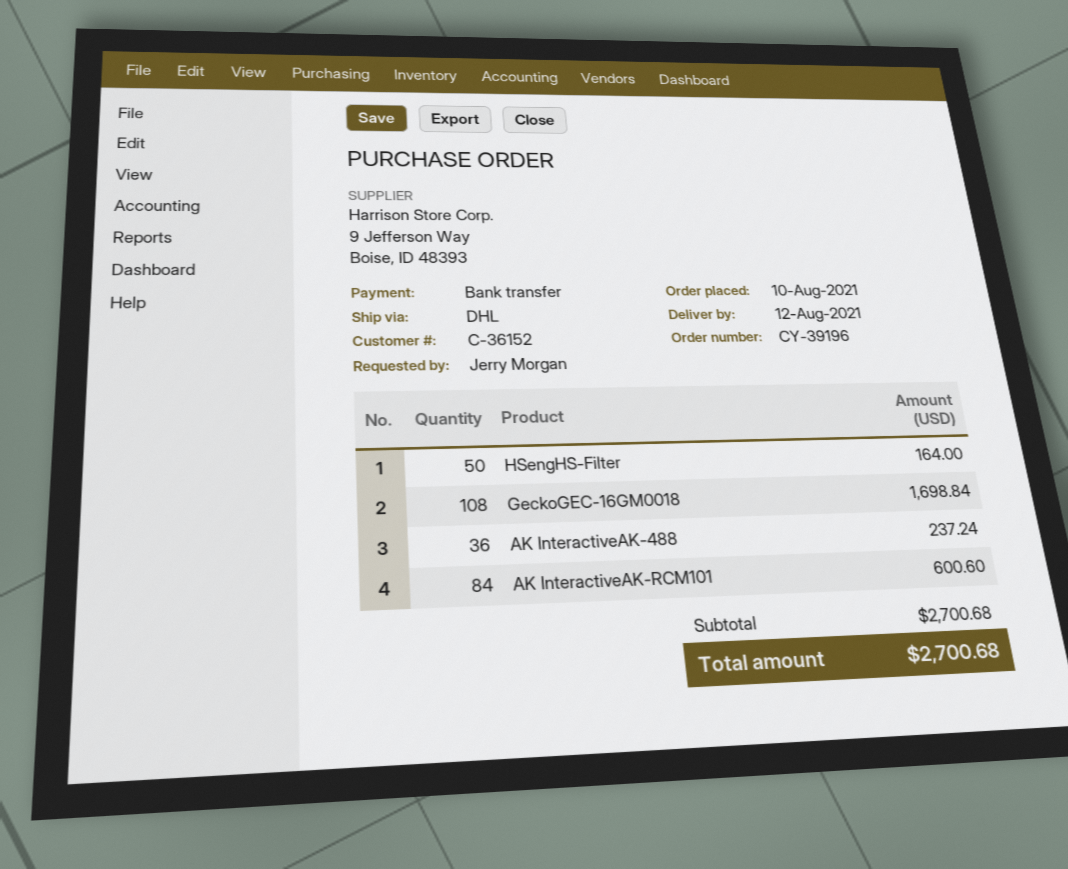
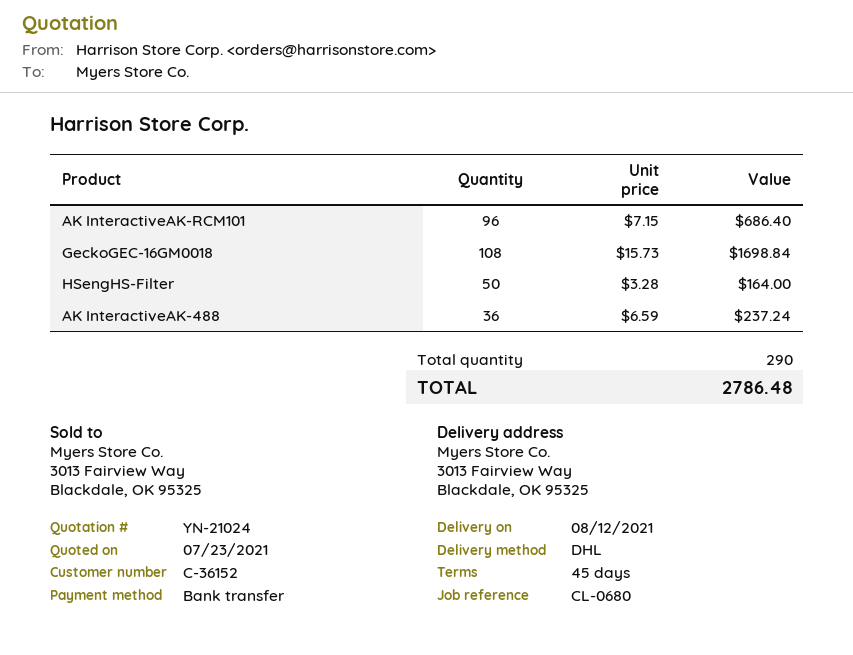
AK InteractiveAK-RCM101: 84 for 600.60 -> 96 for 686.40
total: 2700.68 -> 2786.48

